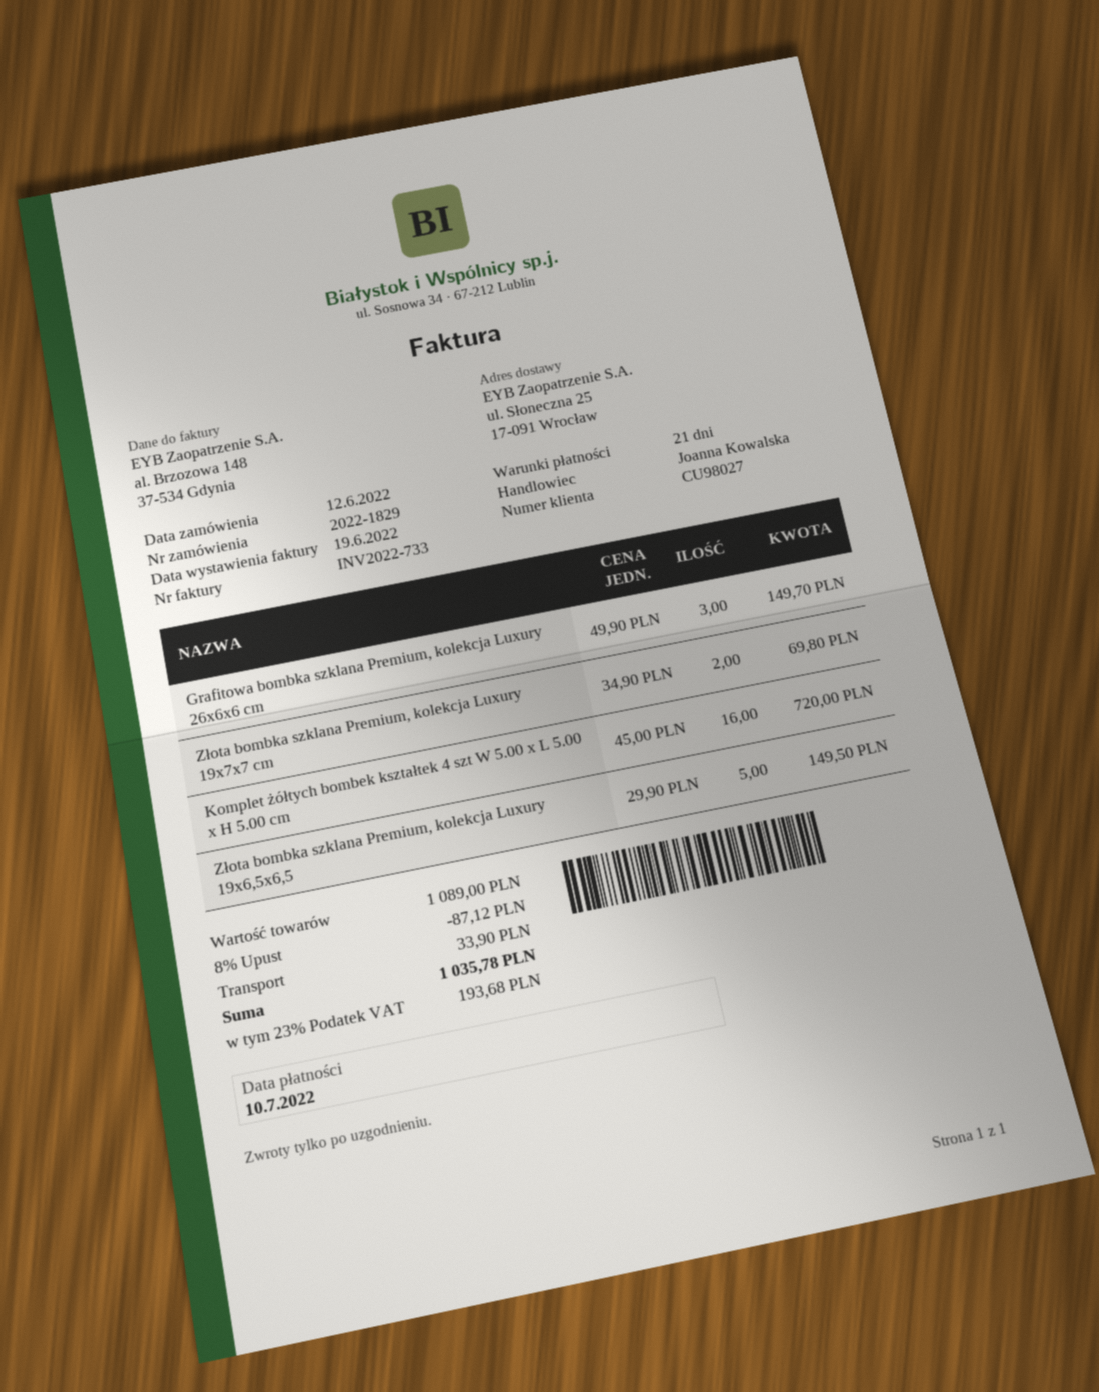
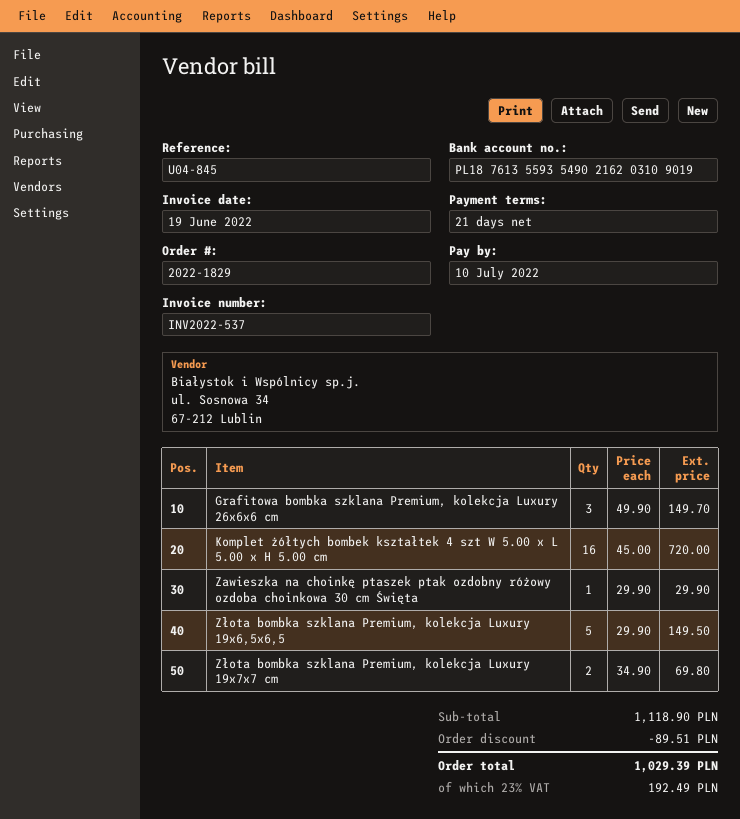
invoice number: INV2022-733 -> INV2022-537
Zawieszka na choinkę ptaszek ptak ozdobny różowy ozdoba choinkowa 30 cm Święta: none -> 1 x 29.90 = 29.90
subtotal: 1089.00 -> 1118.90
discount: 87.12 -> 89.51
shipping: 33.90 -> none
tax: 23% = 193.68 -> 23% = 192.49
total: 1035.78 -> 1029.39

